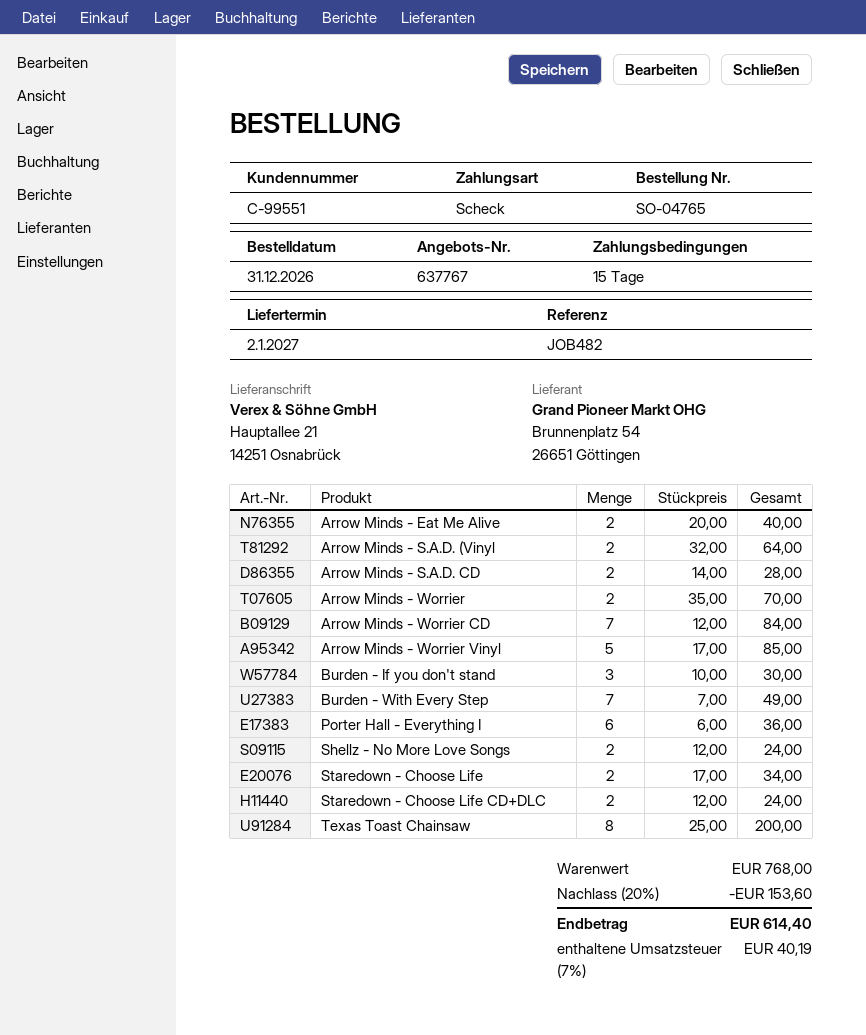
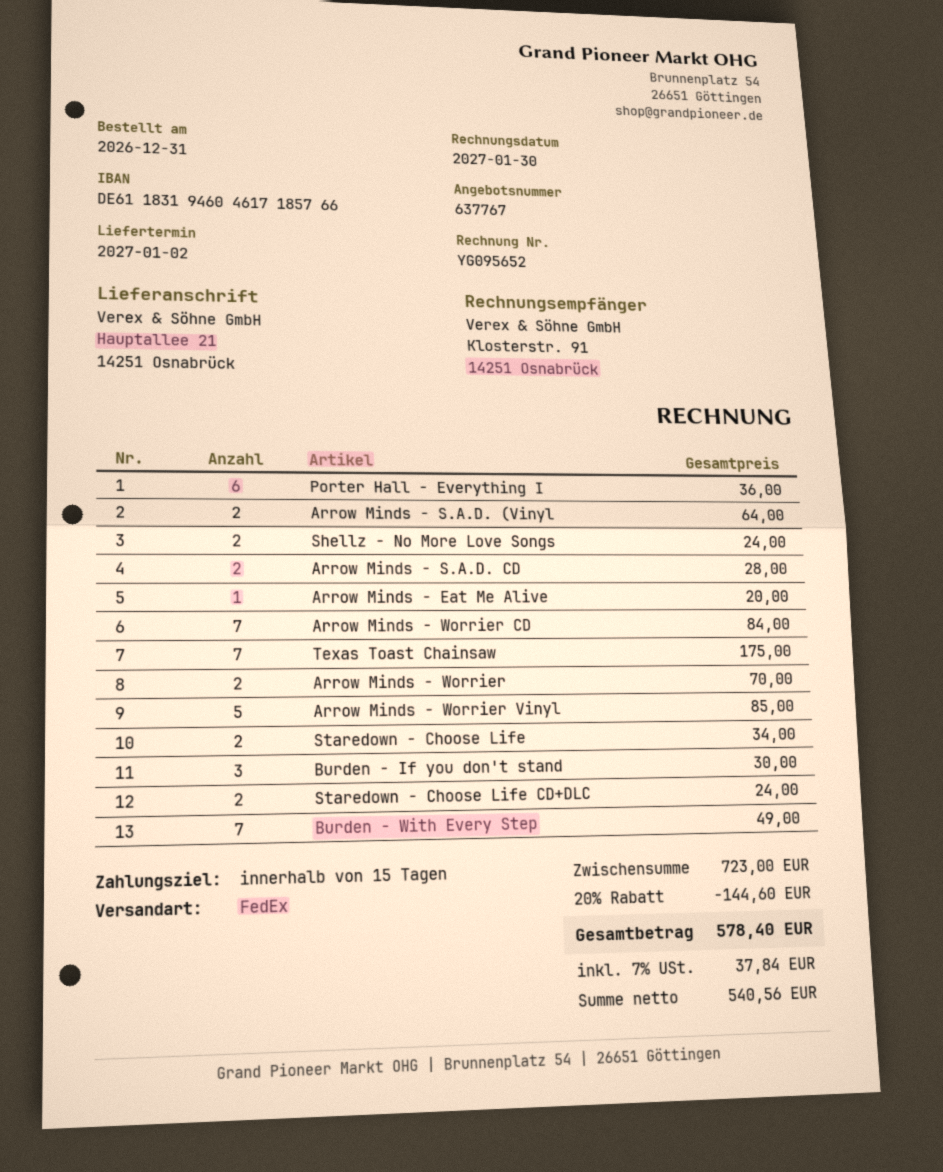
Arrow Minds - Eat Me Alive: 2 for 40.00 -> 1 for 20.00
Texas Toast Chainsaw: 8 for 200.00 -> 7 for 175.00
subtotal: 768.00 -> 723.00
discount: 20% = 153.60 -> 20% = 144.60
tax: 7% = 40.19 -> 7% = 37.84
total: 614.40 -> 578.40

